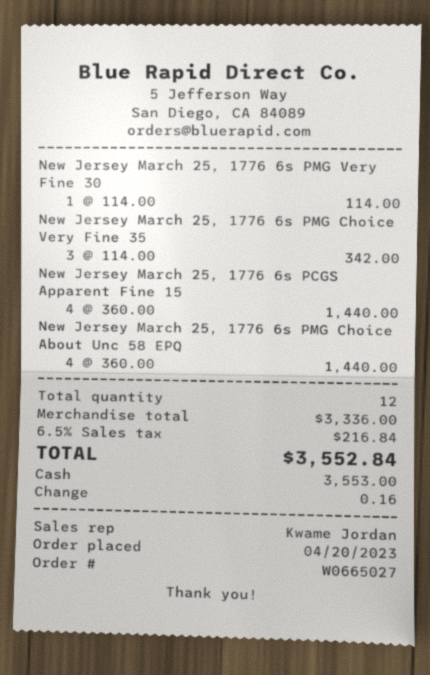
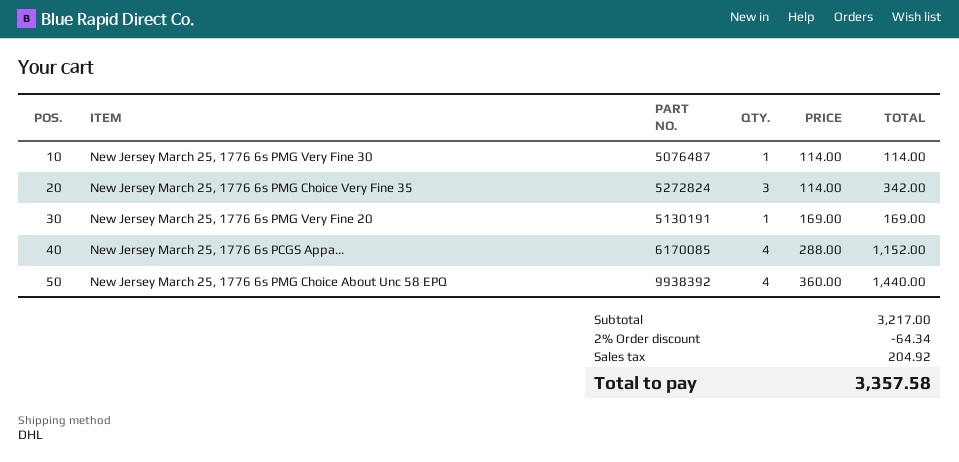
New Jersey March 25, 1776 6s PCGS Apparent Fine 15: 4 x 360.00 = 1440.00 -> 4 x 288.00 = 1152.00
New Jersey March 25, 1776 6s PMG Very Fine 20: none -> 1 x 169.00 = 169.00
subtotal: 3336.00 -> 3217.00
discount: none -> 2% = 64.34
tax: 216.84 -> 204.92
total: 3552.84 -> 3357.58

